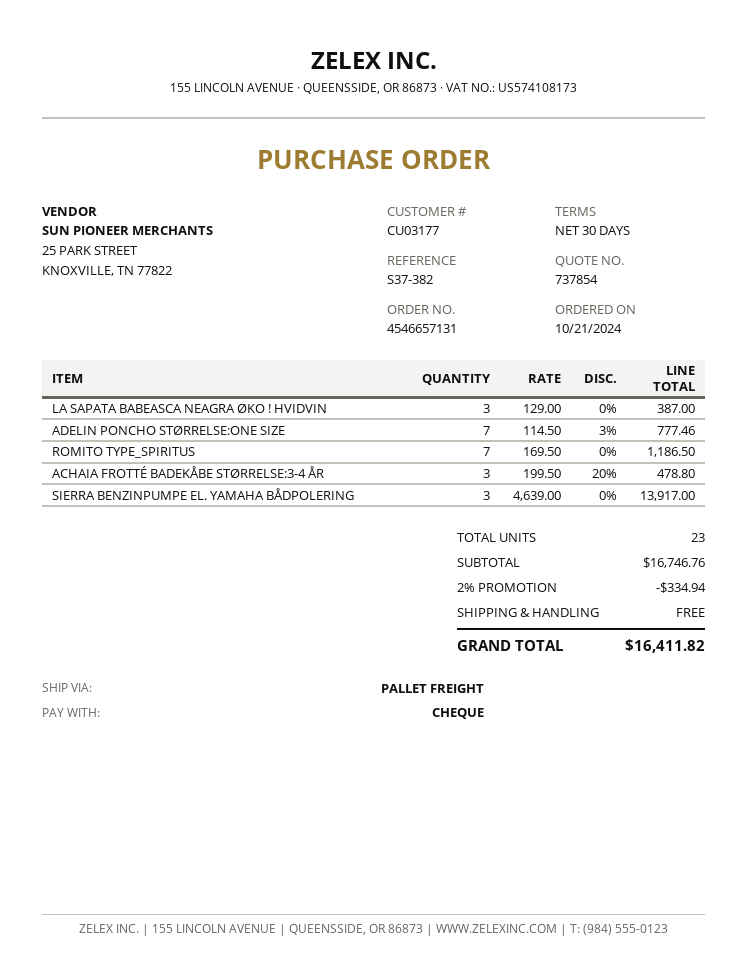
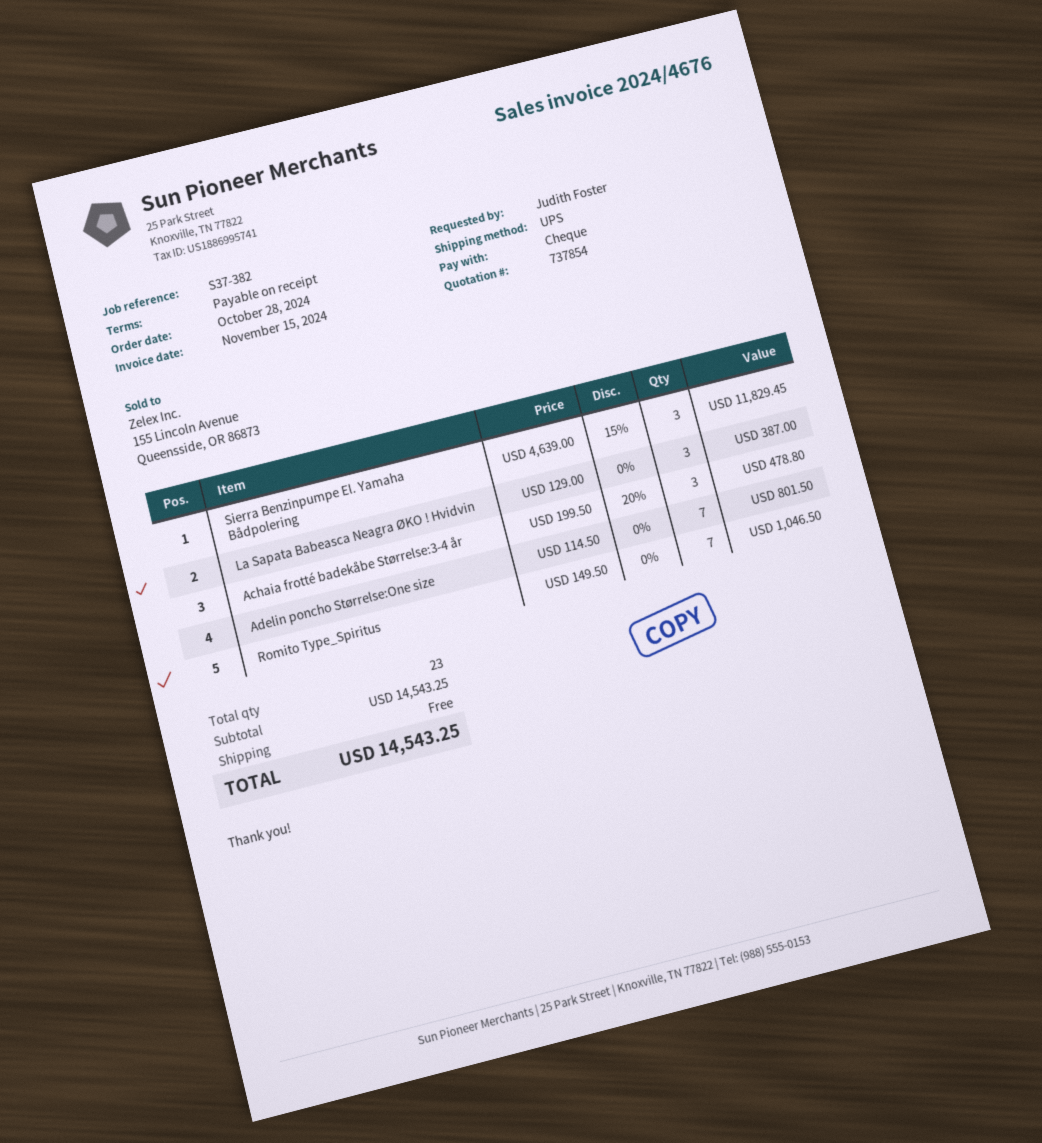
order date: 2024-10-21 -> 2024-10-28
payment terms: 30 days -> on receipt
shipping method: pallet freight -> UPS
ADELIN PONCHO STØRRELSE:ONE SIZE: 7 x 114.50 - 3% = 777.46 -> 7 x 114.50 = 801.50
ROMITO TYPE_SPIRITUS: 7 x 169.50 = 1186.50 -> 7 x 149.50 = 1046.50
SIERRA BENZINPUMPE EL. YAMAHA BÅDPOLERING: 3 x 4639.00 = 13917.00 -> 3 x 4639.00 - 15% = 11829.45
subtotal: 16746.76 -> 14543.25
discount: 2% = 334.94 -> none
total: 16411.82 -> 14543.25

